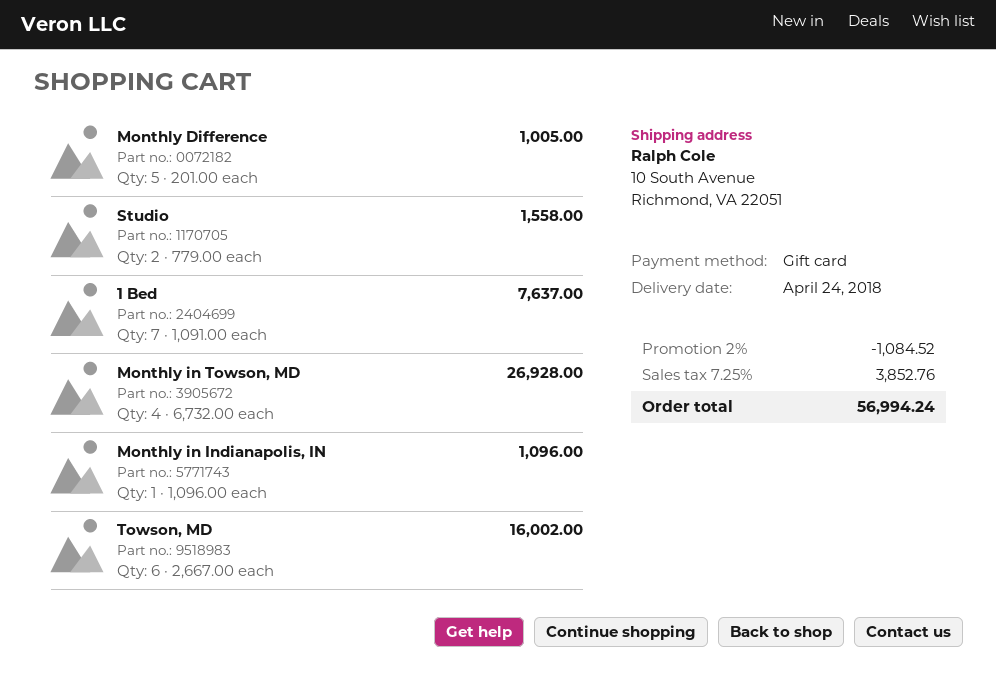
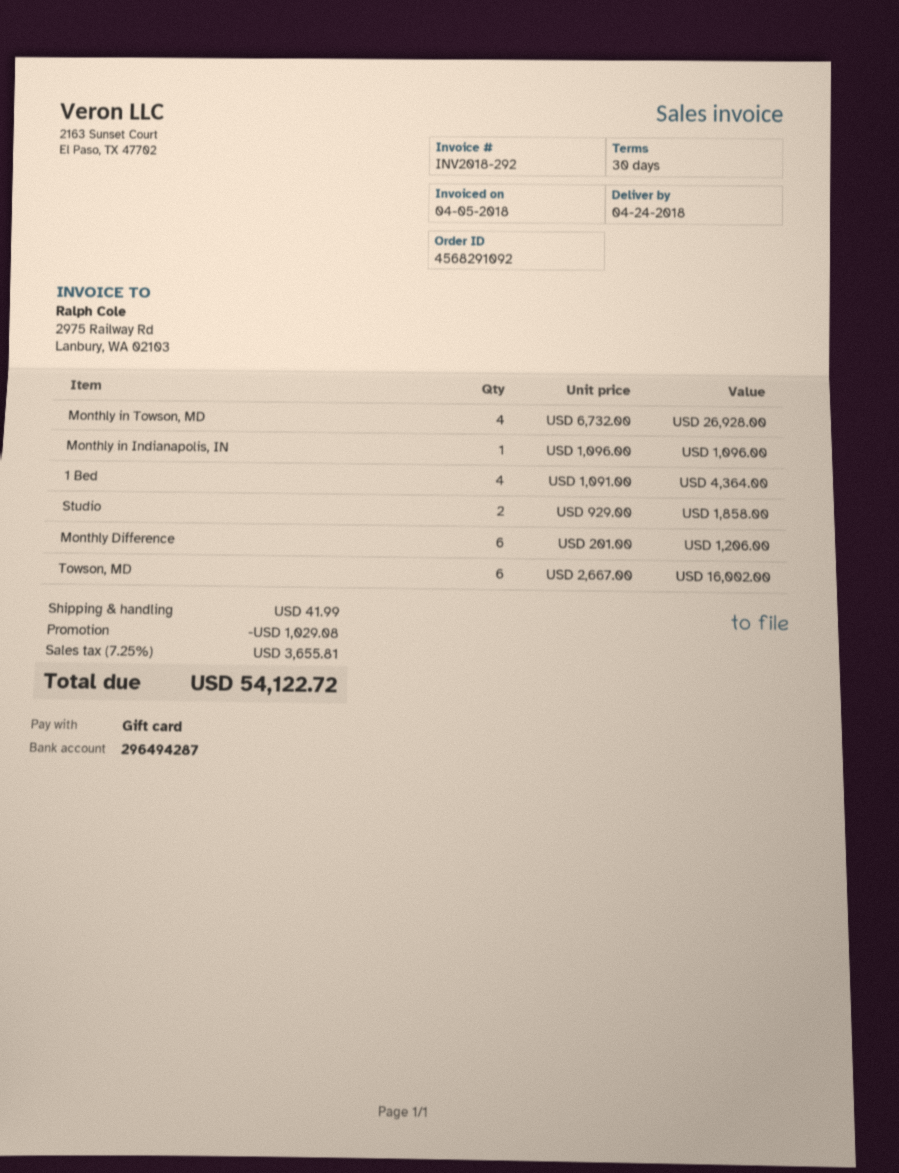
Monthly Difference: 5 x 201.00 = 1005.00 -> 6 x 201.00 = 1206.00
Studio: 2 x 779.00 = 1558.00 -> 2 x 929.00 = 1858.00
1 Bed: 7 x 1091.00 = 7637.00 -> 4 x 1091.00 = 4364.00
discount: 1084.52 -> 1029.08
shipping: none -> 41.99
tax: 7.25% = 3852.76 -> 7.25% = 3655.81
total: 56994.24 -> 54122.72

